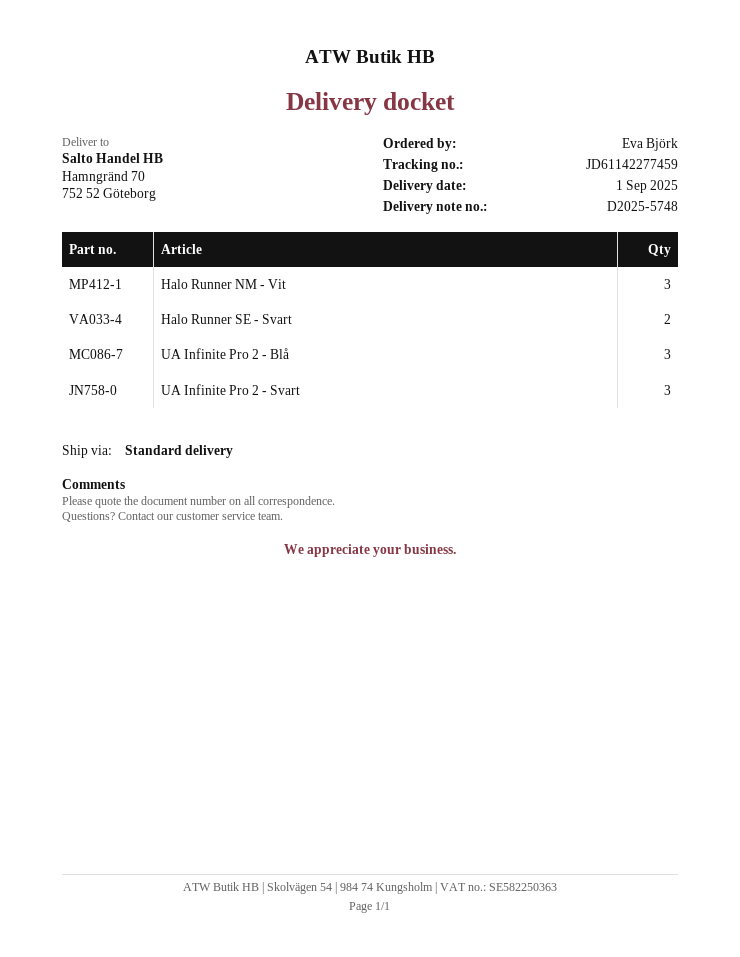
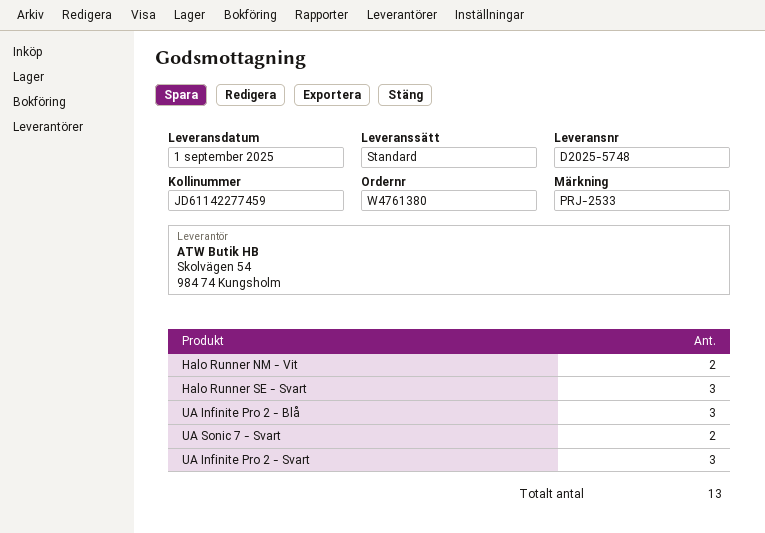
Halo Runner NM - Vit: 3 -> 2
Halo Runner SE - Svart: 2 -> 3
UA Sonic 7 - Svart: none -> 2

